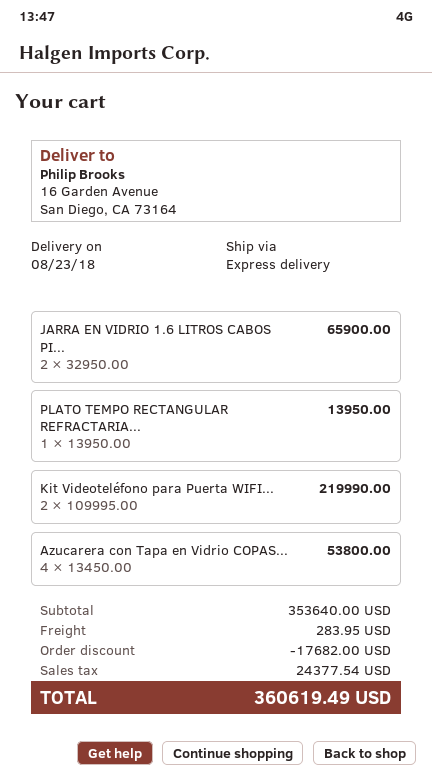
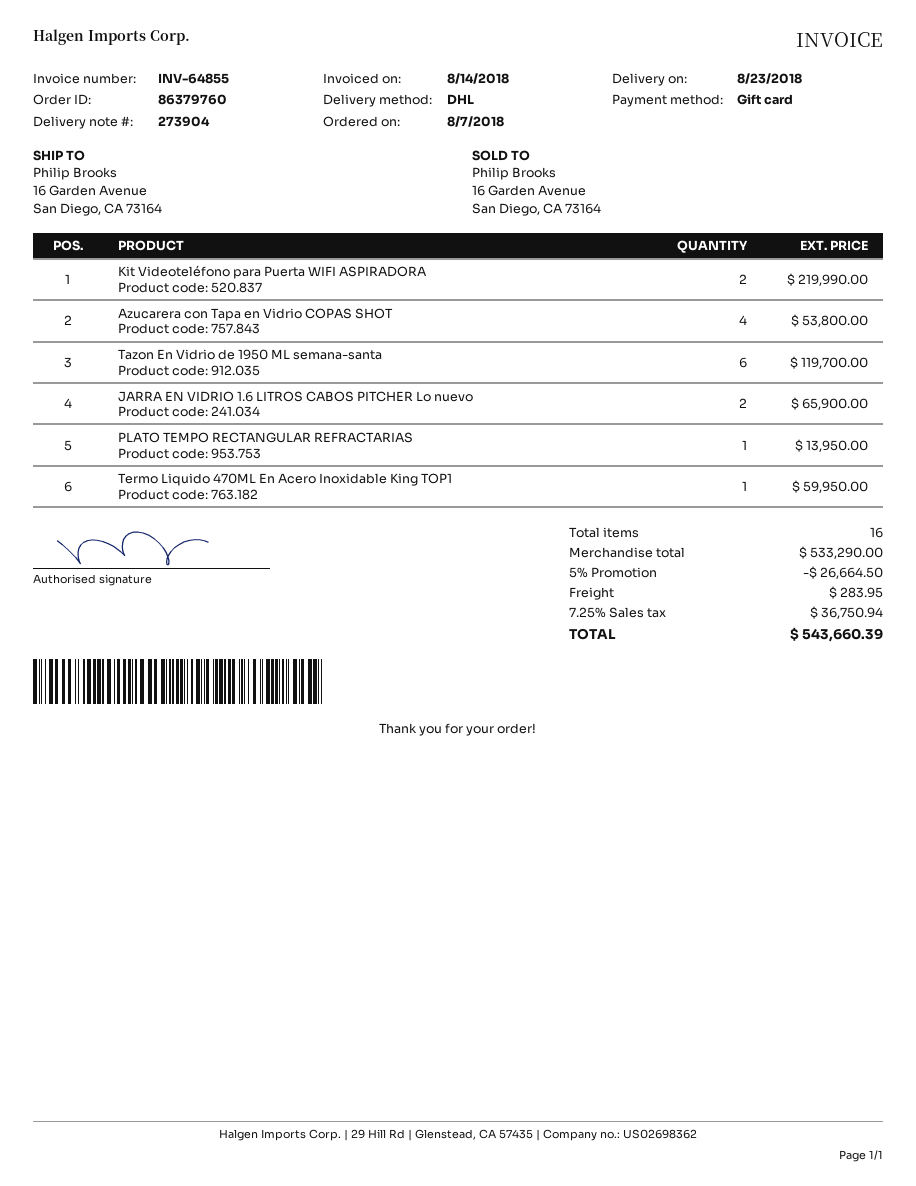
shipping method: express -> DHL
Tazon En Vidrio de 1950 ML semana-santa: none -> 6 for 119700.00
Termo Liquido 470ML En Acero Inoxidable King TOP1: none -> 1 for 59950.00
subtotal: 353640.00 -> 533290.00
discount: 17682.00 -> 26664.50
tax: 24377.54 -> 36750.94
total: 360619.49 -> 543660.39

